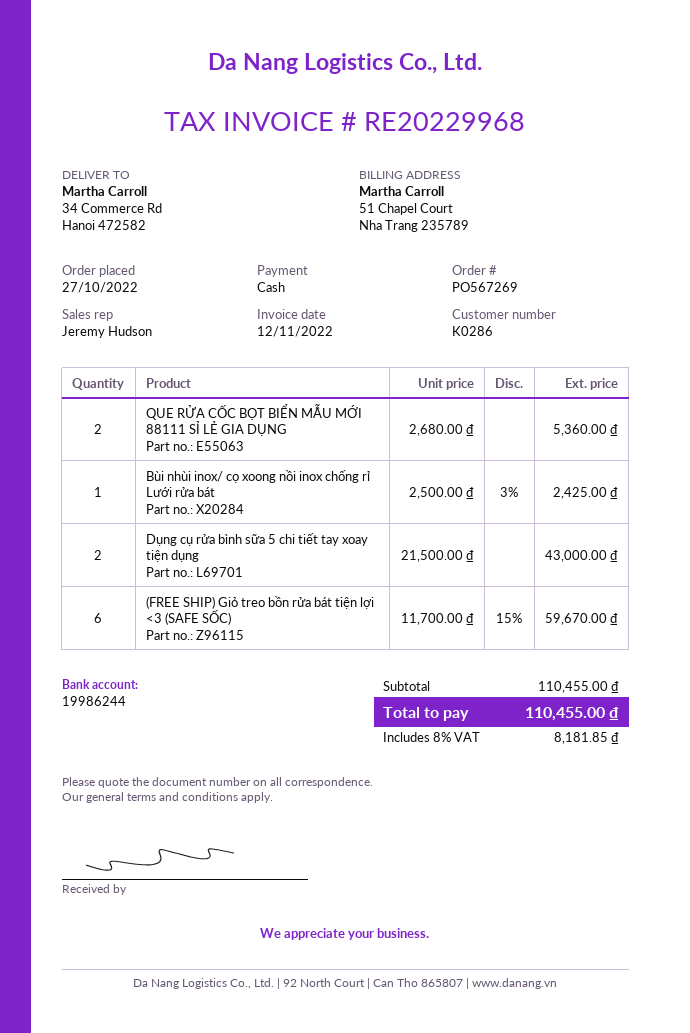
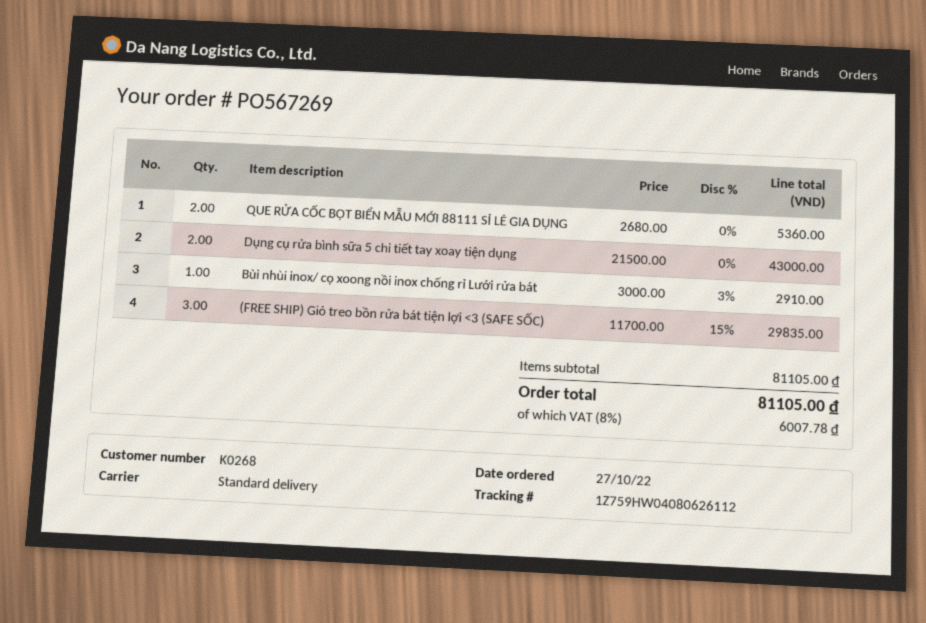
customer number: K0286 -> K0268
Bùi nhùi inox/ cọ xoong nồi inox chống rỉ Lưới rửa bát: 1 x 2500.00 - 3% = 2425.00 -> 1 x 3000.00 - 3% = 2910.00
(FREE SHIP) Giỏ treo bồn rửa bát tiện lợi <3 (SAFE SỐC): 6 x 11700.00 - 15% = 59670.00 -> 3 x 11700.00 - 15% = 29835.00
subtotal: 110455.00 -> 81105.00
tax: 8% = 8181.85 -> 8% = 6007.78
total: 110455.00 -> 81105.00

